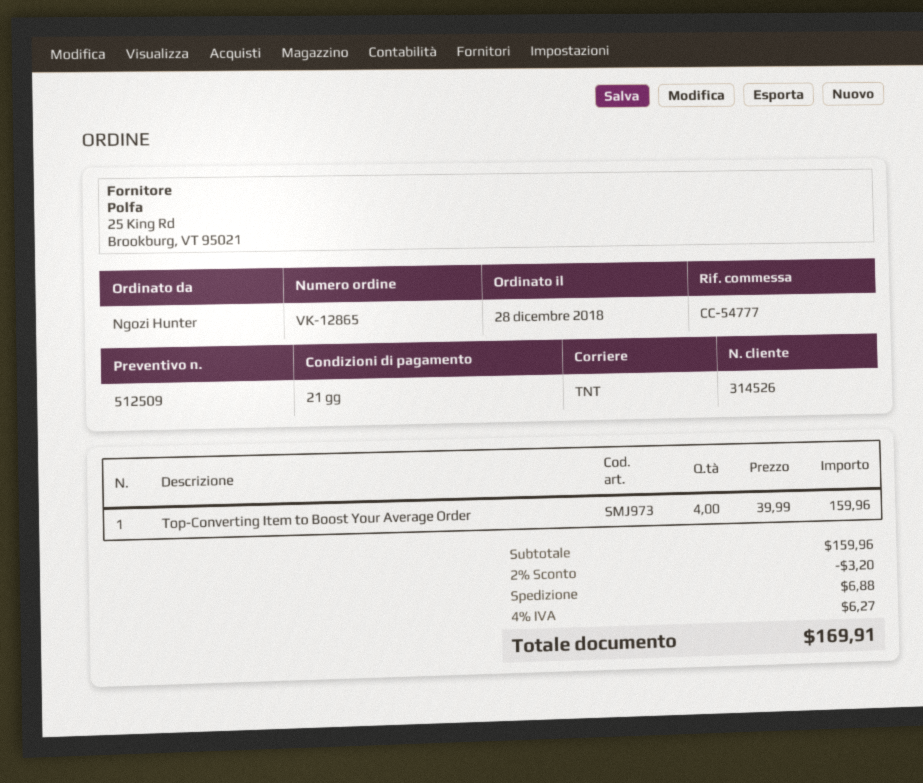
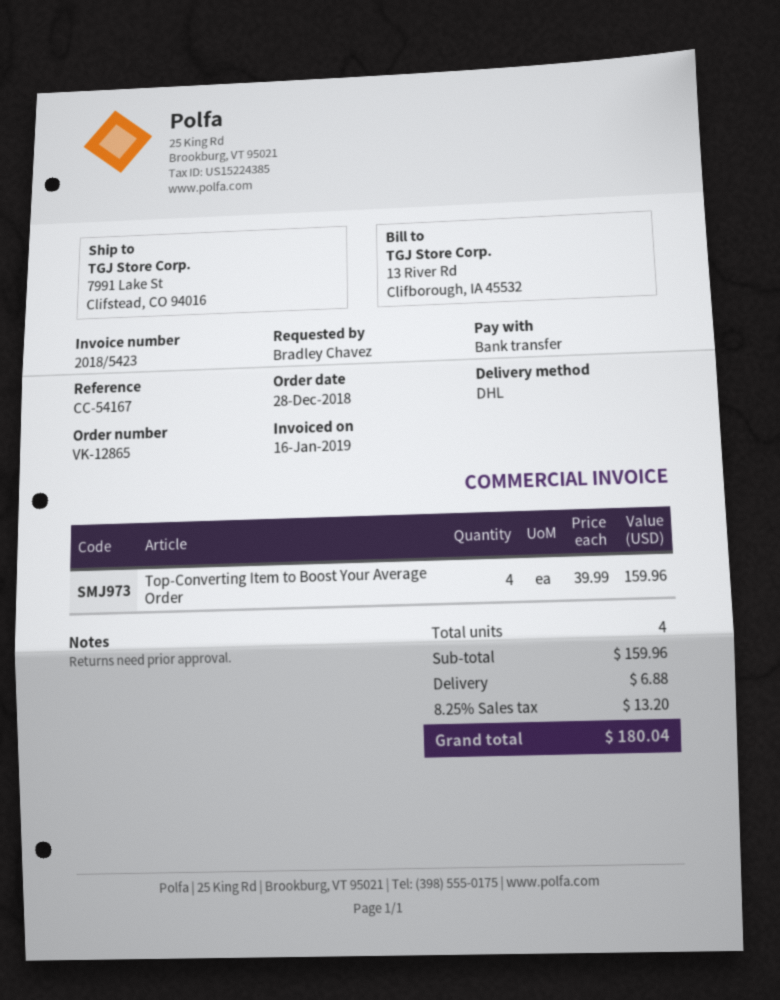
reference: CC-54777 -> CC-54167
ordered by: Ngozi Hunter -> Bradley Chavez
shipping method: TNT -> DHL
discount: 2% = 3.20 -> none
tax: 4% = 6.27 -> 8.25% = 13.20
total: 169.91 -> 180.04

